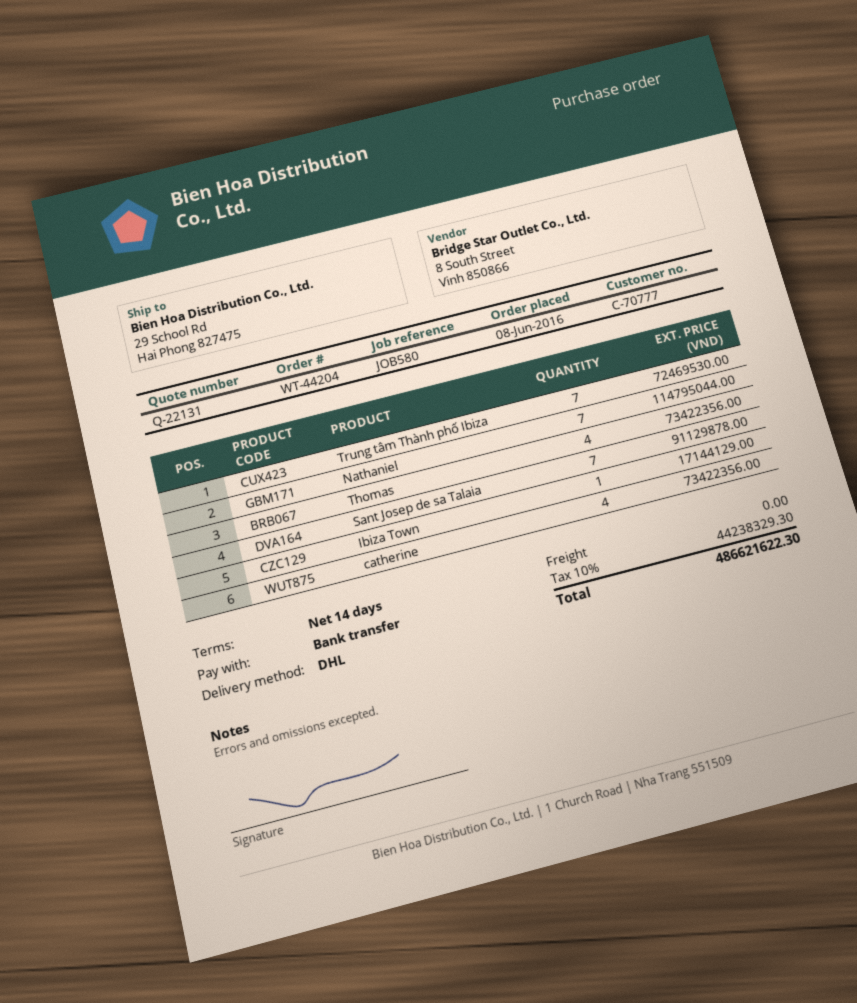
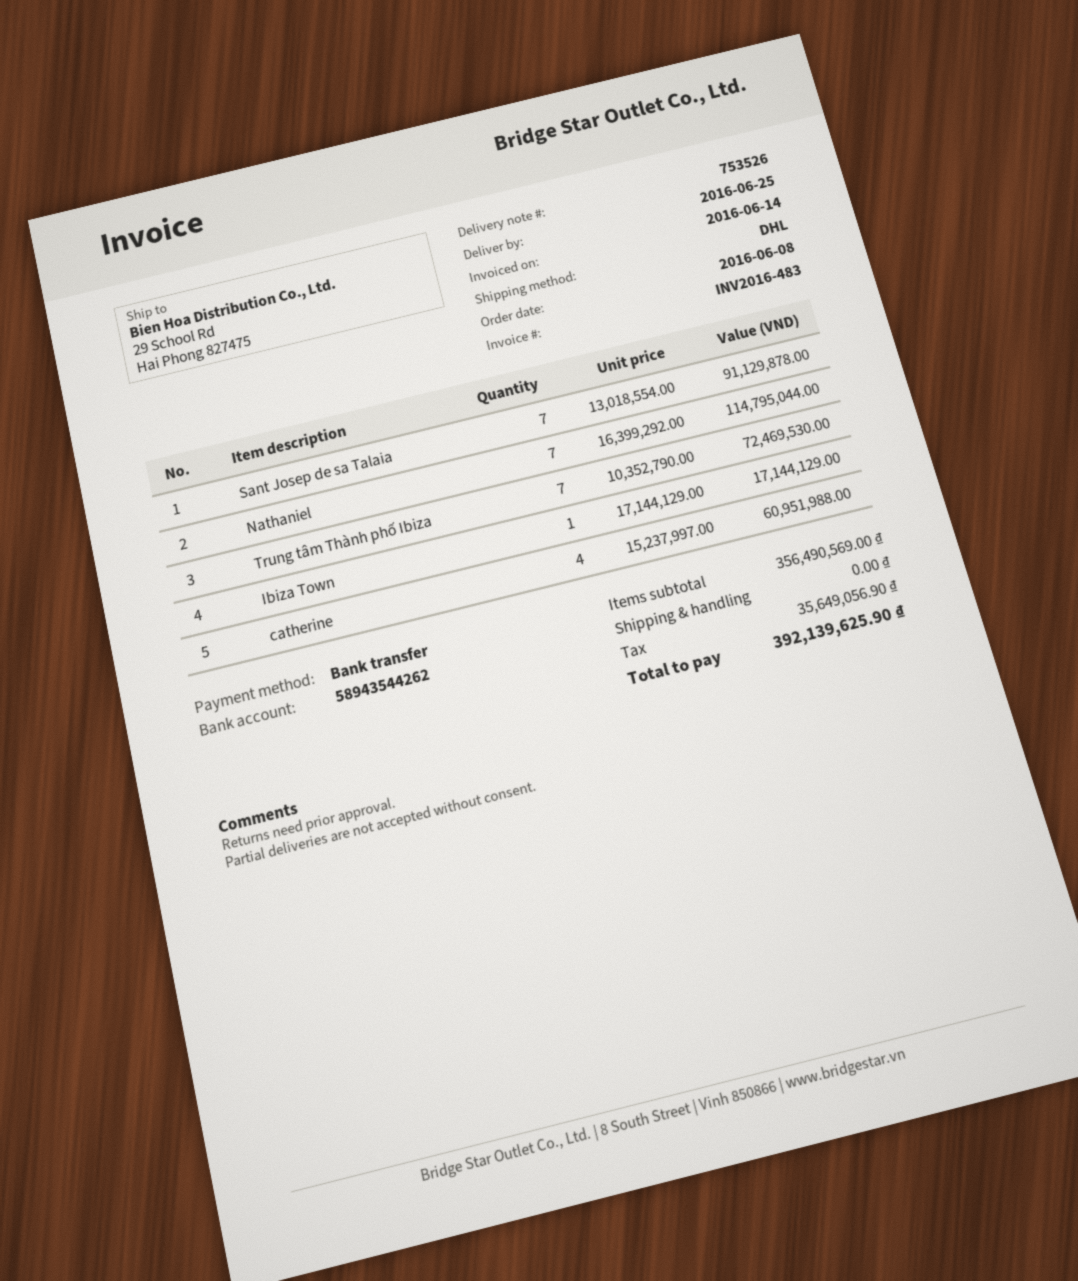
Thomas: 4 for 73422356.00 -> none
catherine: 4 for 73422356.00 -> 4 for 60951988.00
tax: 44238329.30 -> 35649056.90
total: 486621622.30 -> 392139625.90

